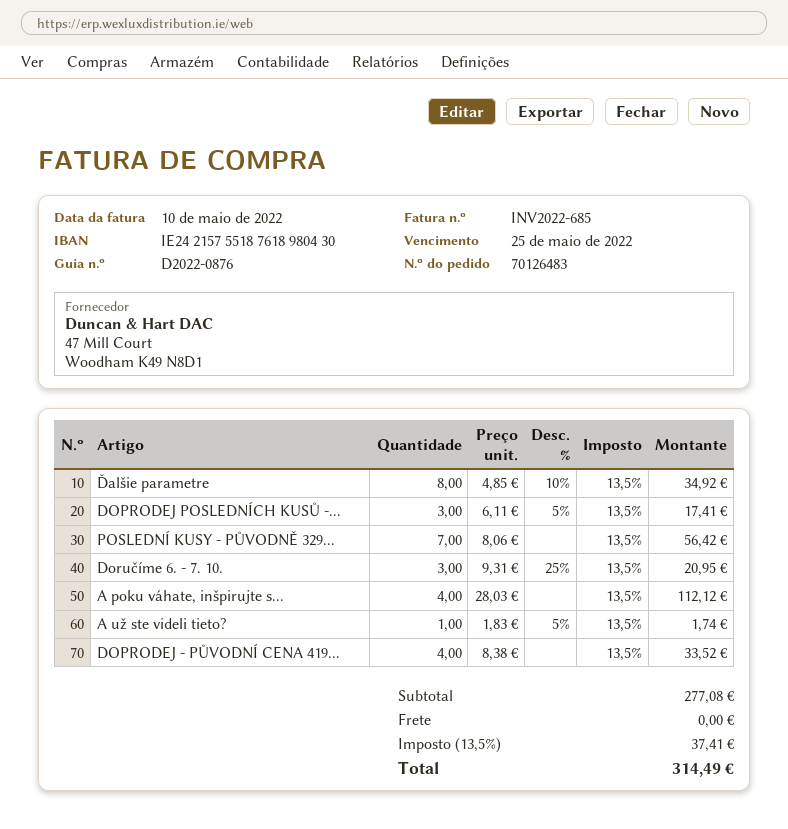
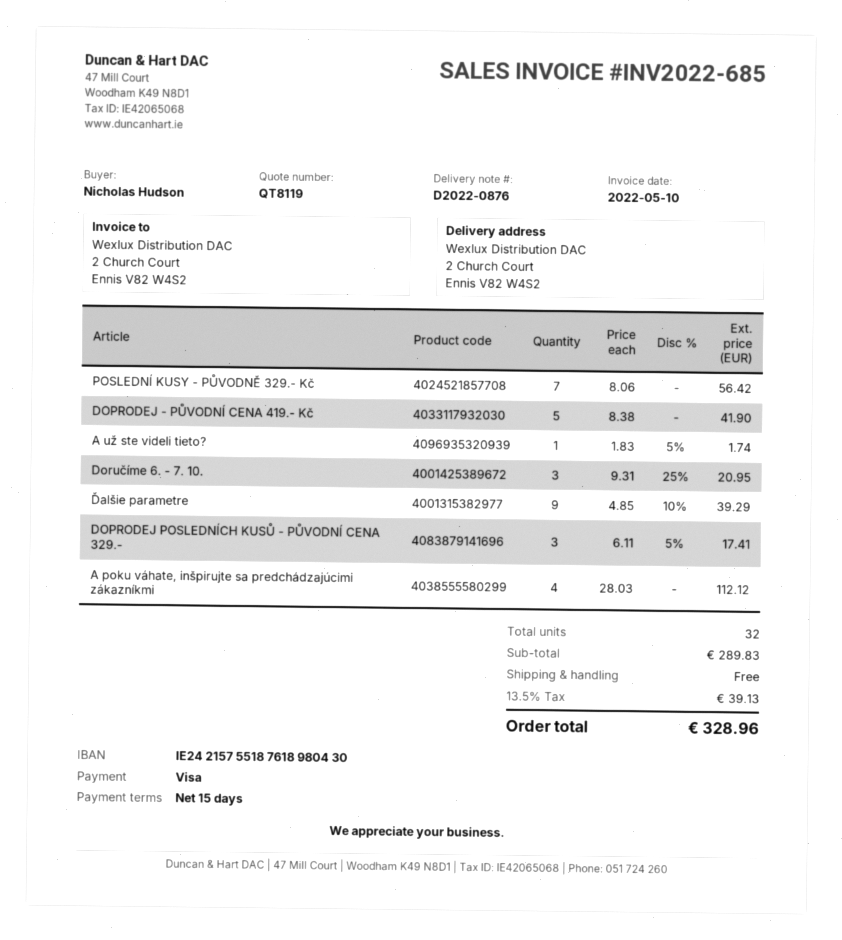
Ďalšie parametre: 8 x 4.85 - 10% = 34.92 -> 9 x 4.85 - 10% = 39.29
DOPRODEJ - PŮVODNÍ CENA 419...: 4 x 8.38 = 33.52 -> 5 x 8.38 = 41.90
subtotal: 277.08 -> 289.83
tax: 13.5% = 37.41 -> 13.5% = 39.13
total: 314.49 -> 328.96

